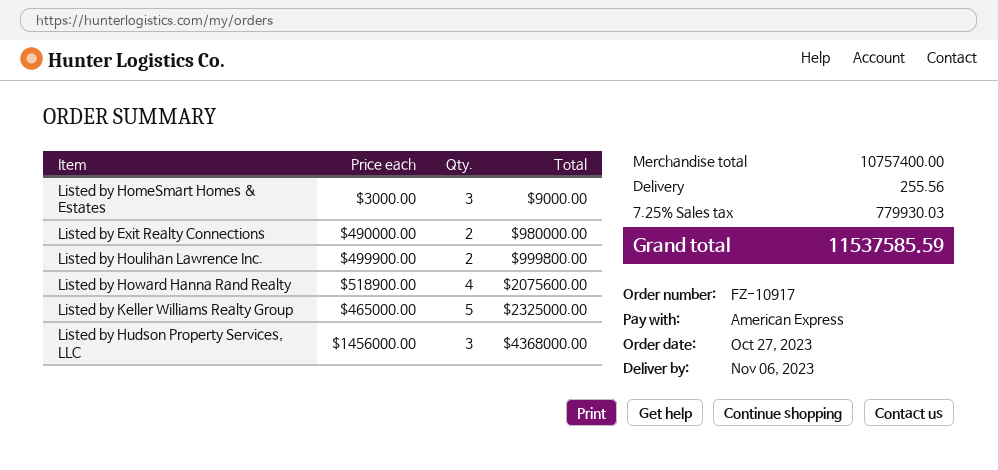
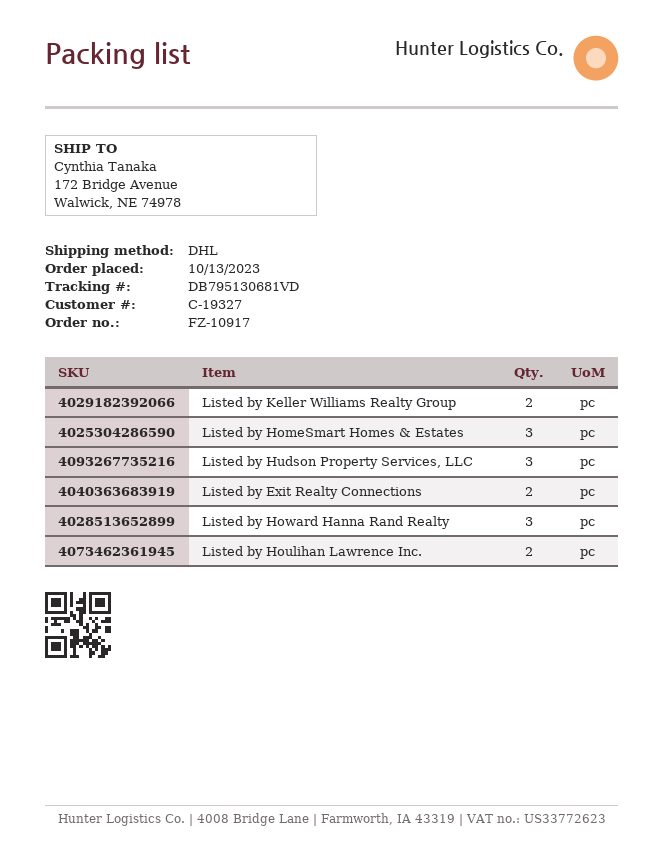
order date: 2023-10-27 -> 2023-10-13
Listed by Howard Hanna Rand Realty: 4 -> 3
Listed by Keller Williams Realty Group: 5 -> 2

